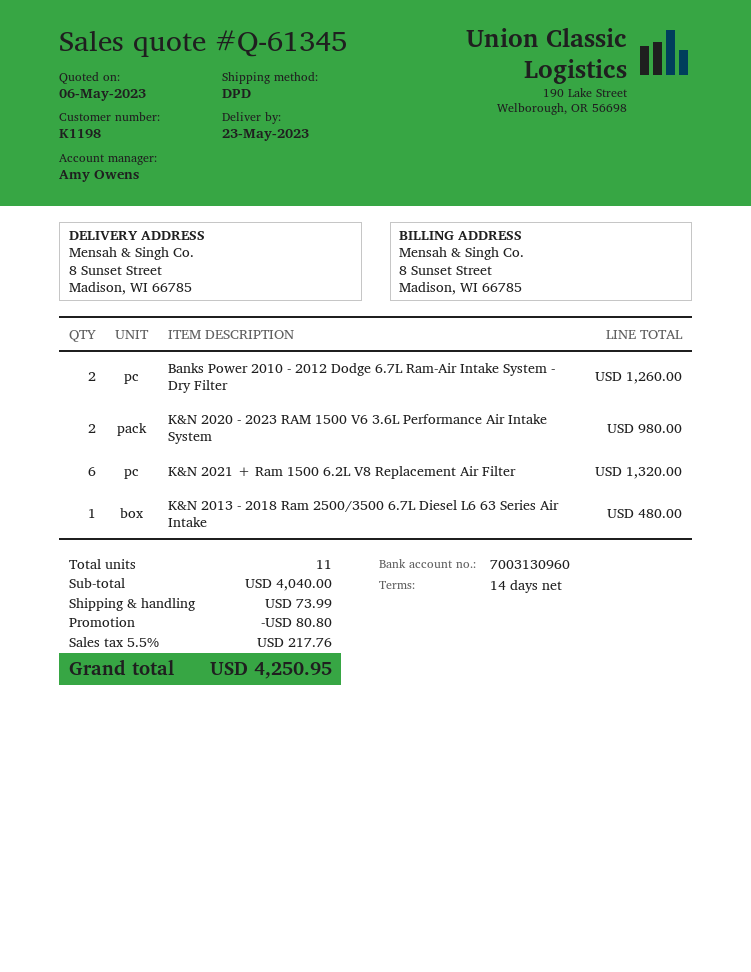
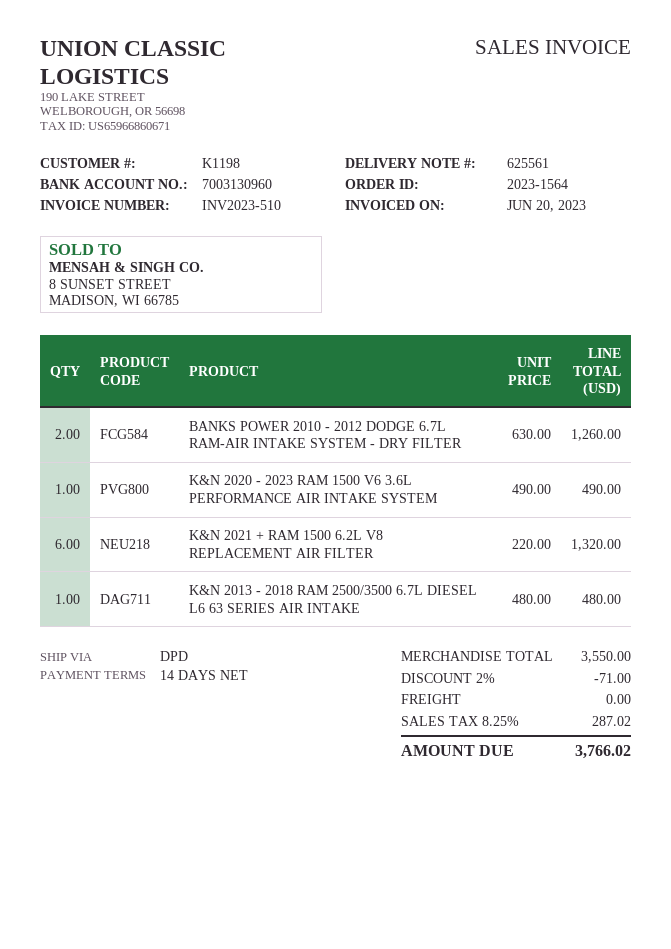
K&N 2020 - 2023 RAM 1500 V6 3.6L Performance Air Intake System: 2 for 980.00 -> 1 for 490.00
subtotal: 4040.00 -> 3550.00
discount: 80.80 -> 71.00
shipping: 73.99 -> 0.00
tax: 5.5% = 217.76 -> 8.25% = 287.02
total: 4250.95 -> 3766.02

